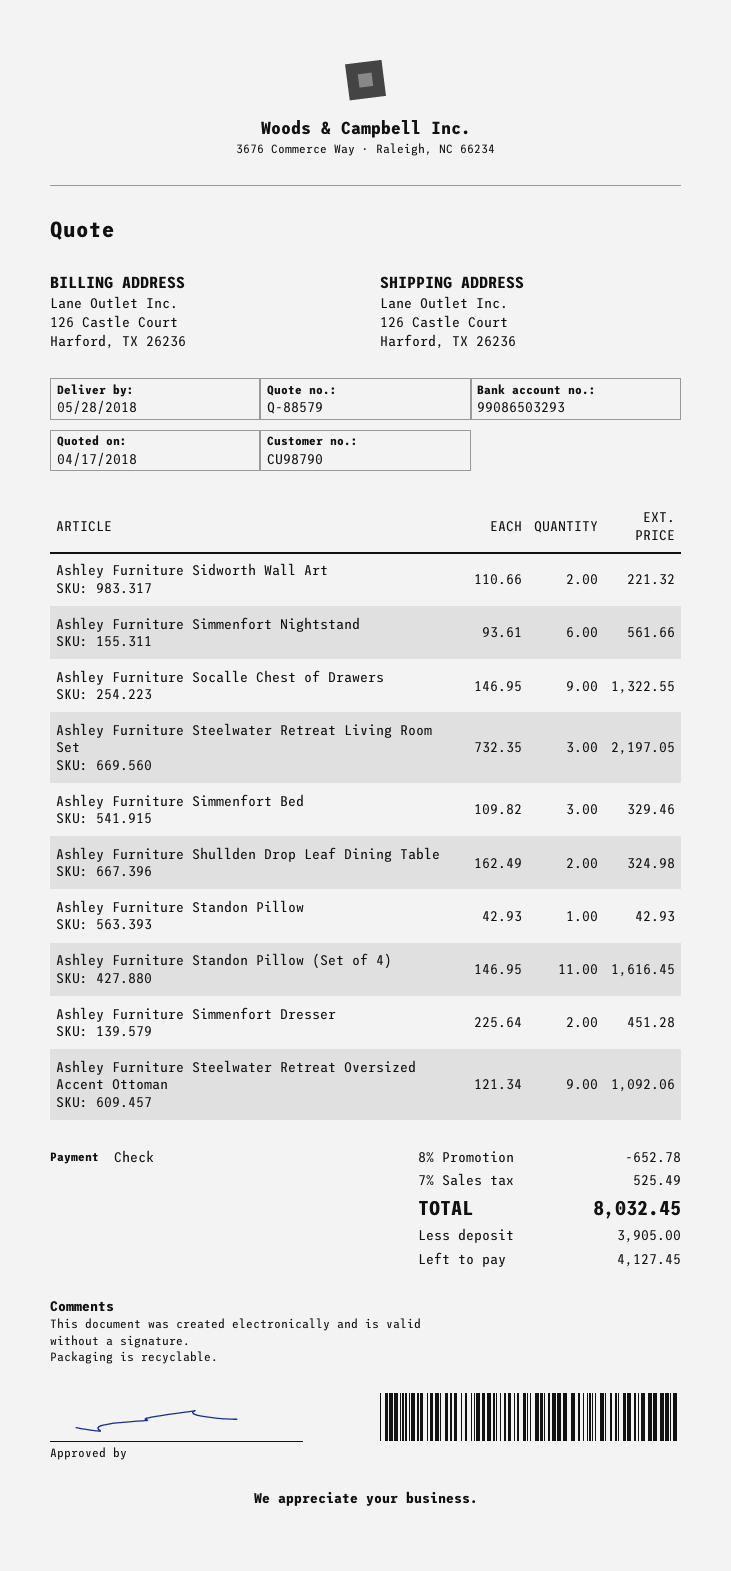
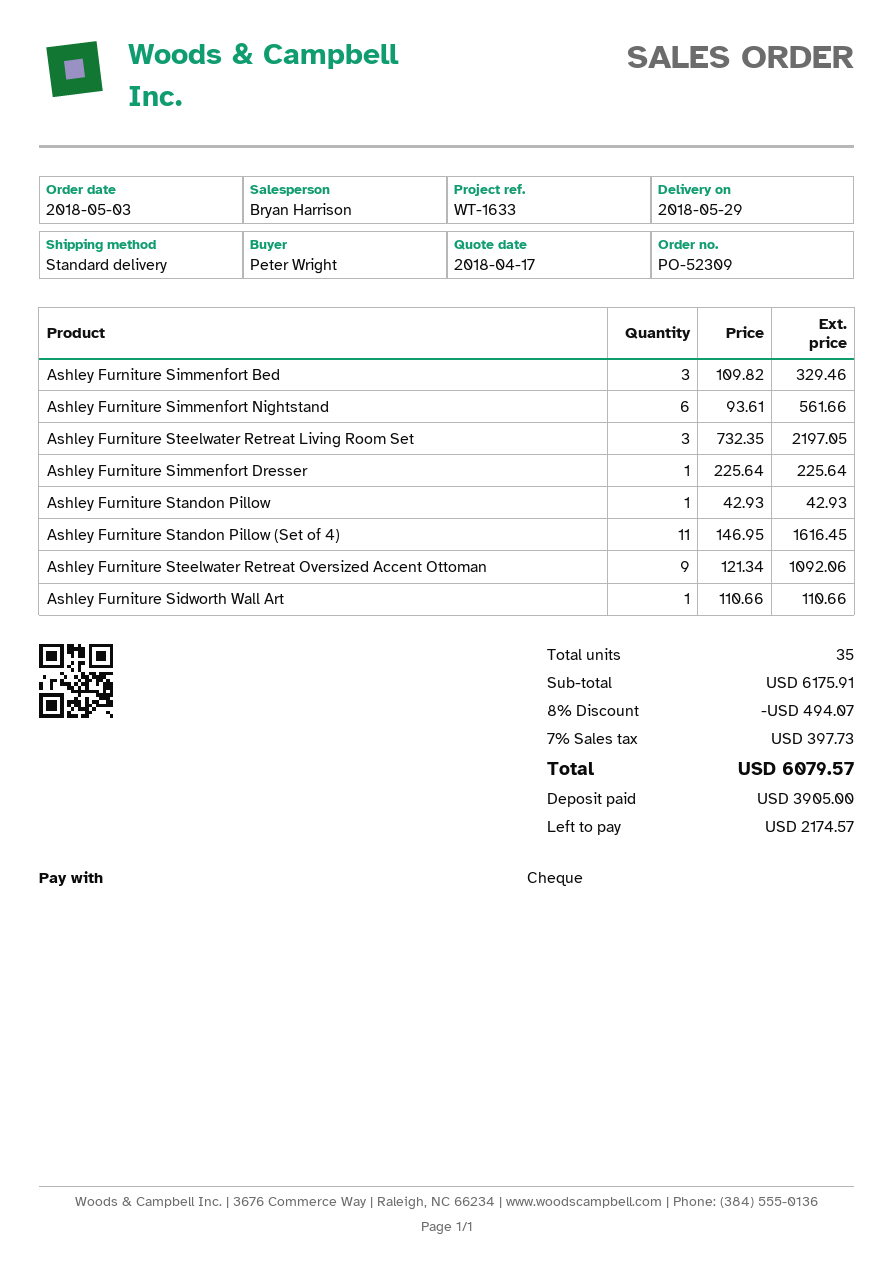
delivery date: 2018-05-28 -> 2018-05-29
Ashley Furniture Sidworth Wall Art: 2 x 110.66 = 221.32 -> 1 x 110.66 = 110.66
Ashley Furniture Socalle Chest of Drawers: 9 x 146.95 = 1322.55 -> none
Ashley Furniture Shullden Drop Leaf Dining Table: 2 x 162.49 = 324.98 -> none
Ashley Furniture Simmenfort Dresser: 2 x 225.64 = 451.28 -> 1 x 225.64 = 225.64
discount: 8% = 652.78 -> 8% = 494.07
tax: 7% = 525.49 -> 7% = 397.73
total: 8032.45 -> 6079.57
balance: 4127.45 -> 2174.57

